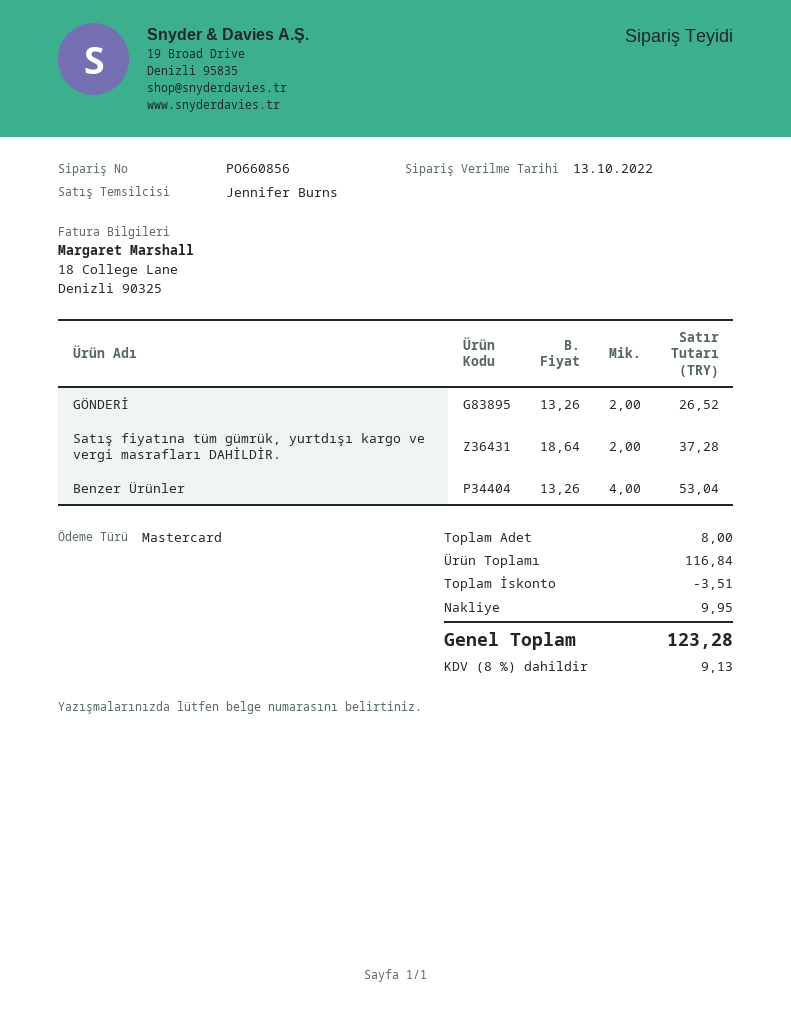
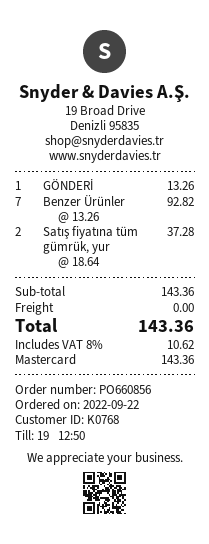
order date: 2022-10-13 -> 2022-09-22
GÖNDERİ: 2 x 13.26 = 26.52 -> 1 x 13.26 = 13.26
Benzer Ürünler: 4 x 13.26 = 53.04 -> 7 x 13.26 = 92.82
subtotal: 116.84 -> 143.36
discount: 3.51 -> none
shipping: 9.95 -> 0.00
tax: 8% = 9.13 -> 8% = 10.62
total: 123.28 -> 143.36

